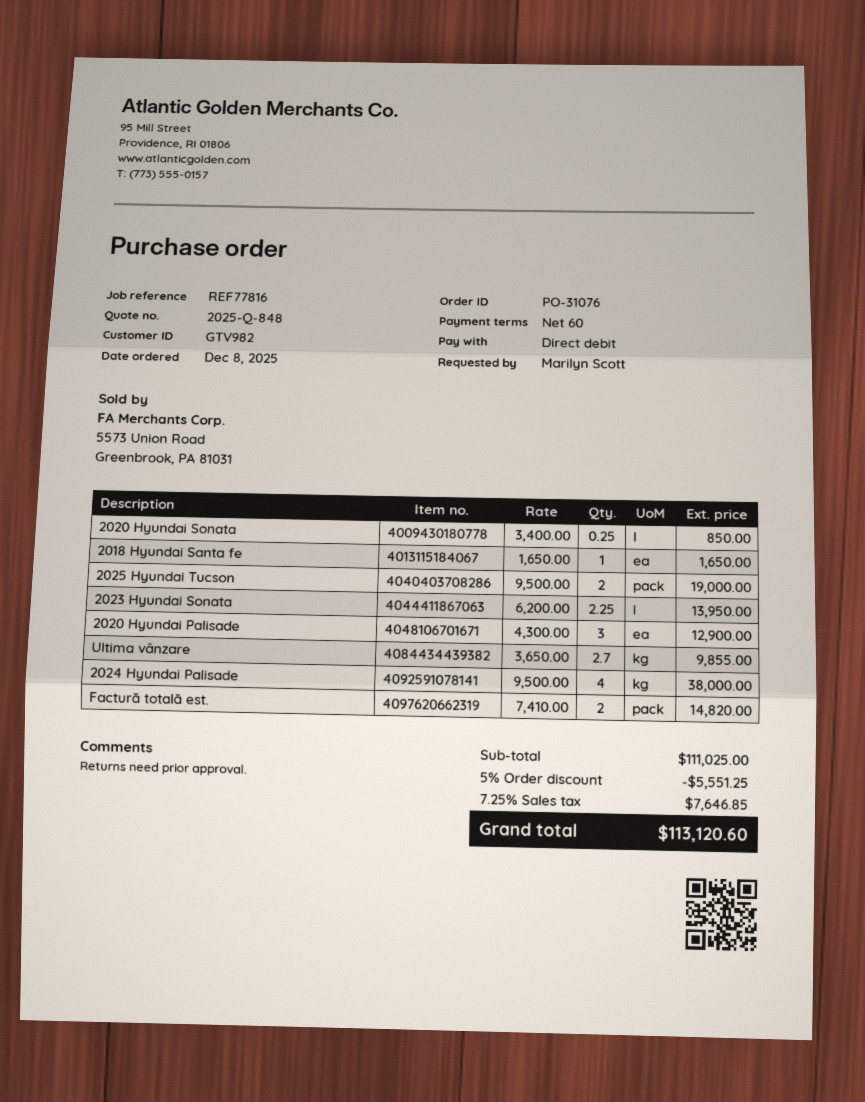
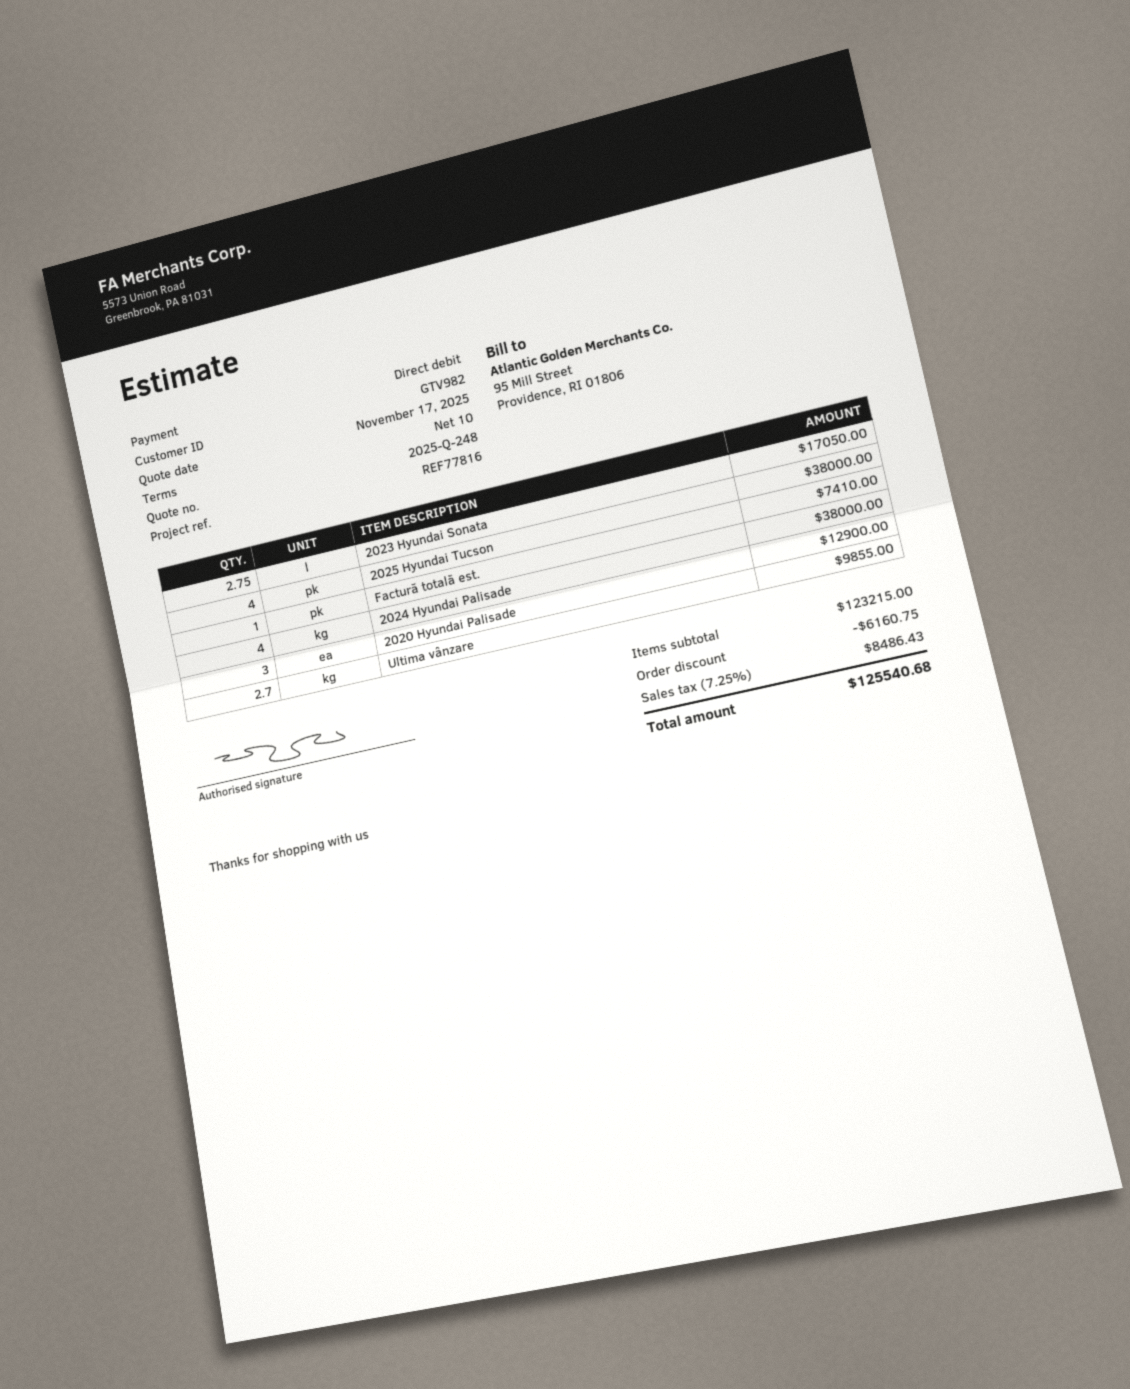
quote number: 2025-Q-848 -> 2025-Q-248
payment terms: 60 days -> 10 days
2020 Hyundai Sonata: 0.25 for 850.00 -> none
2018 Hyundai Santa fe: 1 for 1650.00 -> none
2025 Hyundai Tucson: 2 for 19000.00 -> 4 for 38000.00
2023 Hyundai Sonata: 2.25 for 13950.00 -> 2.75 for 17050.00
Factură totală est.: 2 for 14820.00 -> 1 for 7410.00
subtotal: 111025.00 -> 123215.00
discount: 5551.25 -> 6160.75
tax: 7.25% = 7646.85 -> 7.25% = 8486.43
total: 113120.60 -> 125540.68

